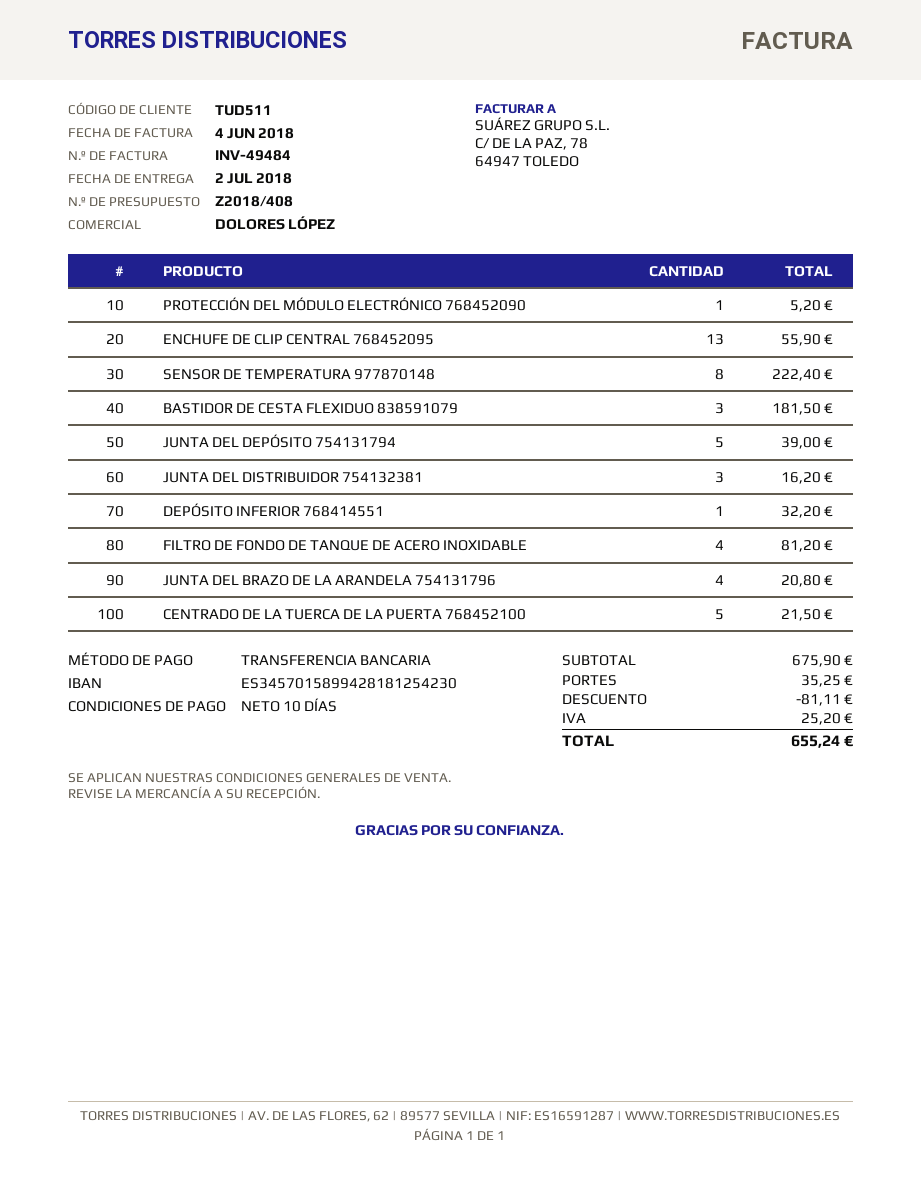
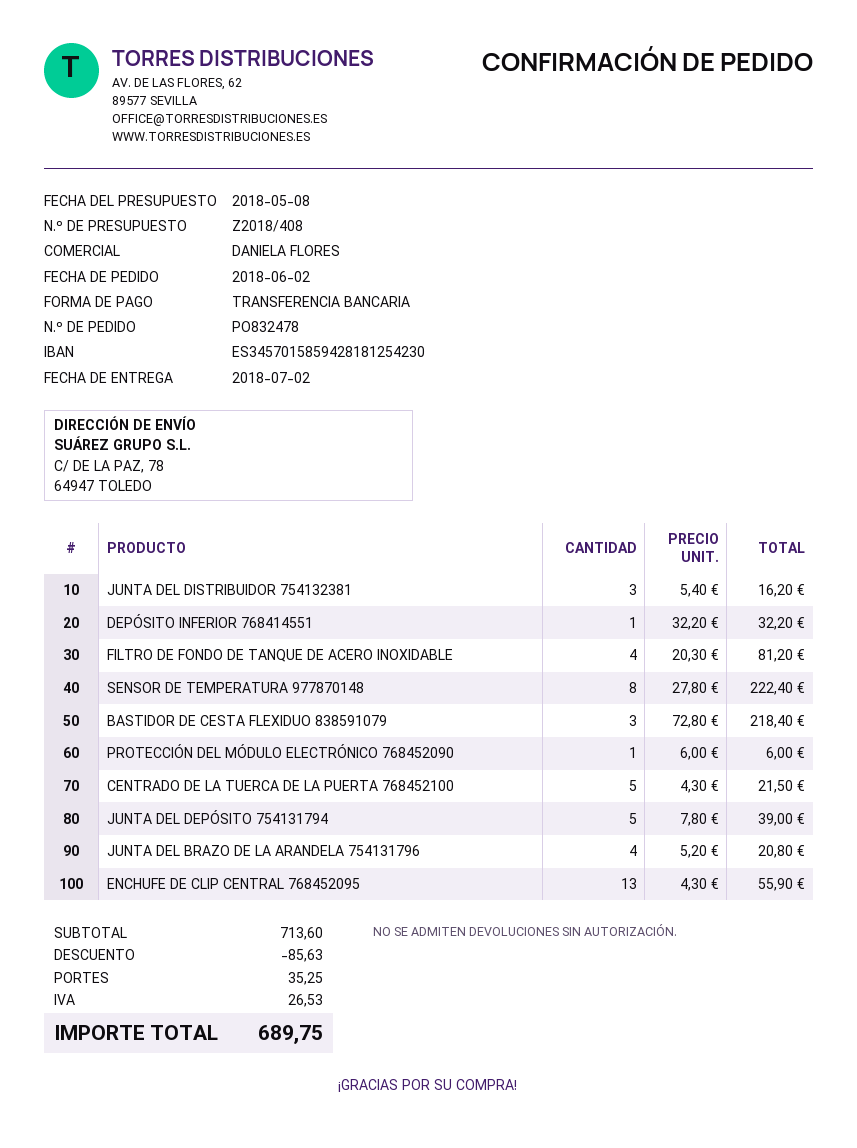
sales rep: DOLORES LÓPEZ -> DANIELA FLORES
bank account: ES3457015899428181254230 -> ES3457015859428181254230
PROTECCIÓN DEL MÓDULO ELECTRÓNICO 768452090: 1 for 5.20 -> 1 for 6.00
BASTIDOR DE CESTA FLEXIDUO 838591079: 3 for 181.50 -> 3 for 218.40
subtotal: 675.90 -> 713.60
discount: 81.11 -> 85.63
tax: 25.20 -> 26.53
total: 655.24 -> 689.75

